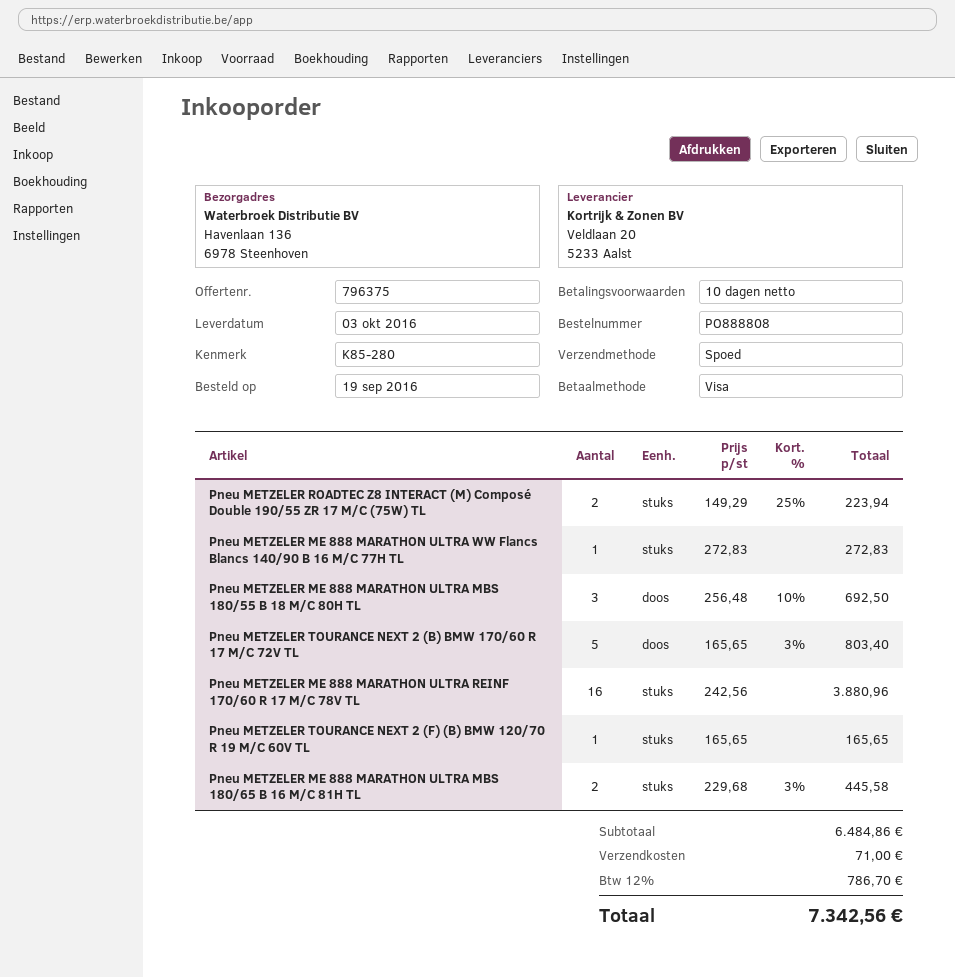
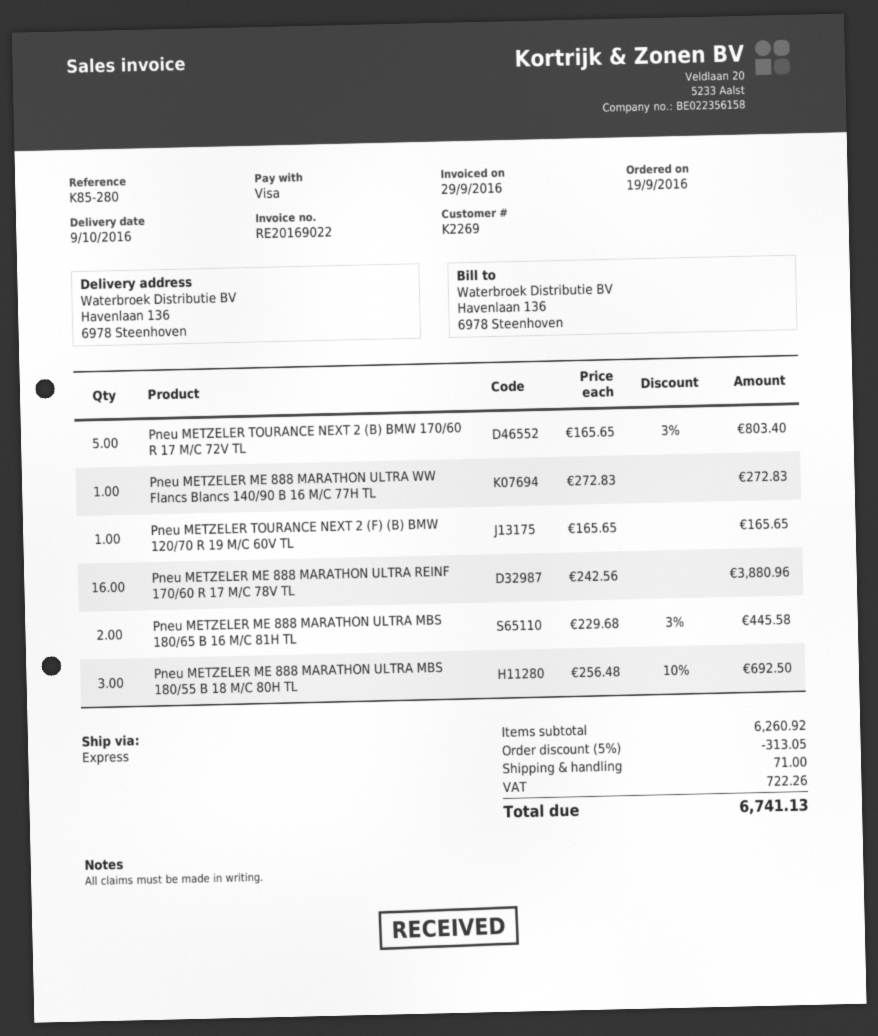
delivery date: 2016-10-03 -> 2016-10-09
Pneu METZELER ROADTEC Z8 INTERACT (M) Composé Double 190/55 ZR 17 M/C (75W) TL: 2 x 149.29 - 25% = 223.94 -> none
subtotal: 6484.86 -> 6260.92
discount: none -> 5% = 313.05
tax: 786.70 -> 722.26
total: 7342.56 -> 6741.13

